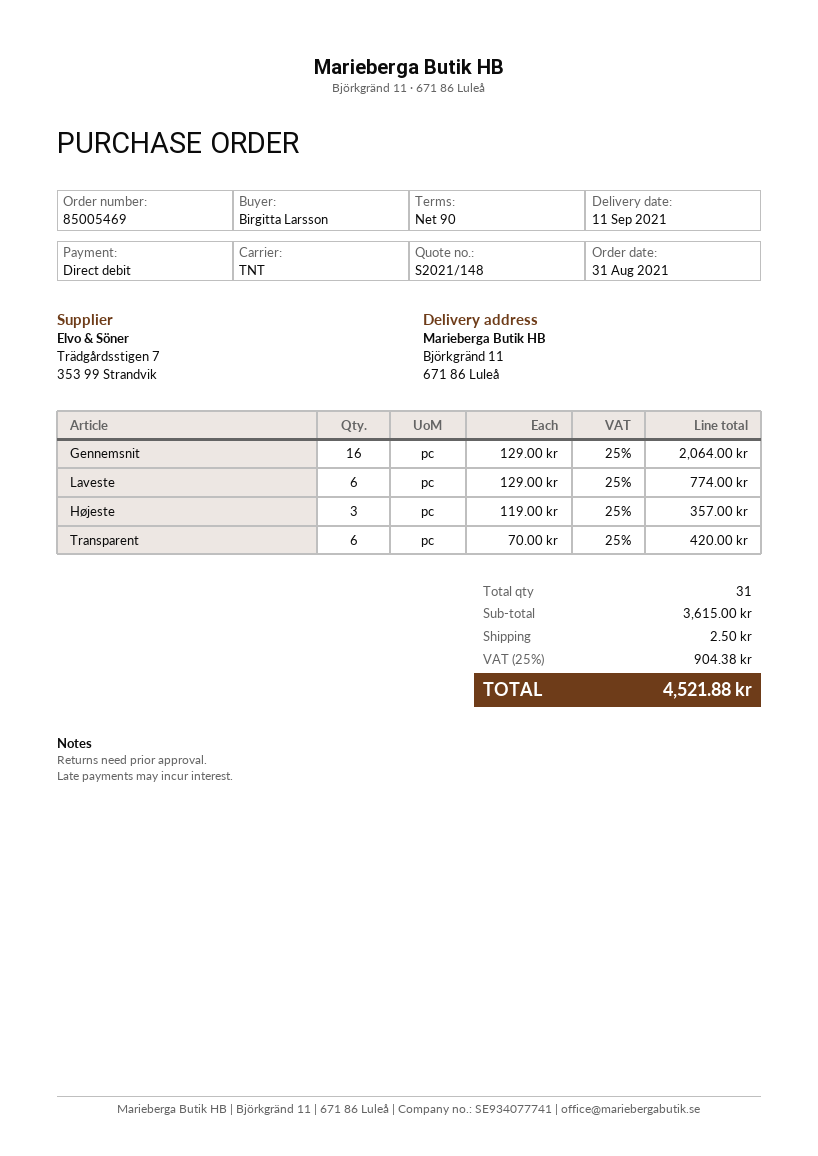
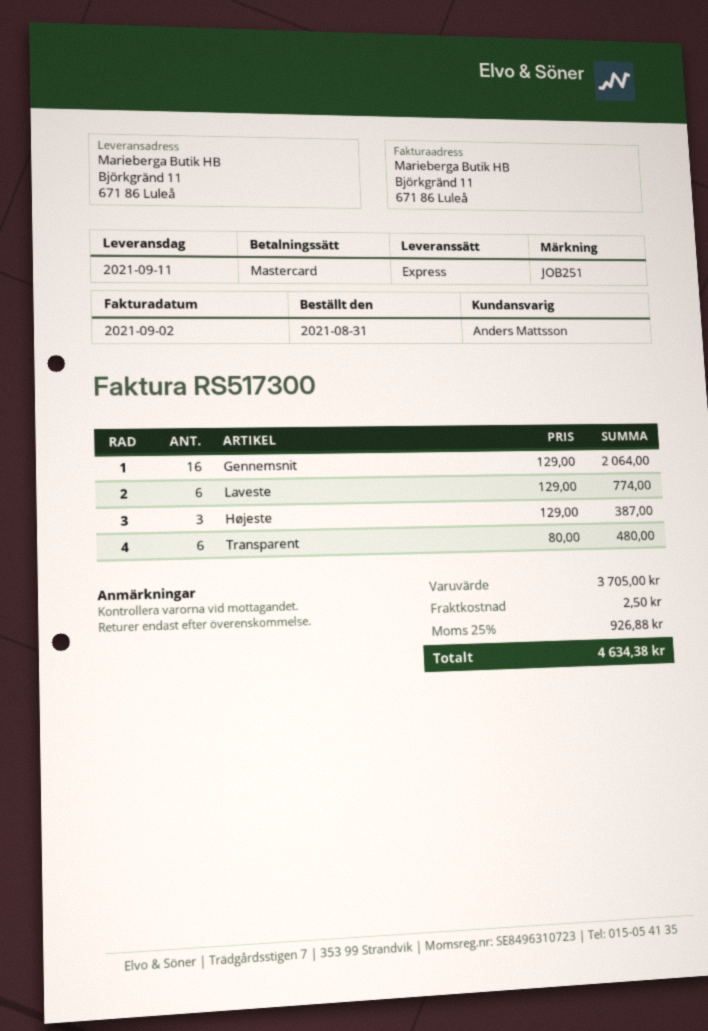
payment method: direct debit -> Mastercard
shipping method: TNT -> express
Højeste: 3 x 119.00 = 357.00 -> 3 x 129.00 = 387.00
Transparent: 6 x 70.00 = 420.00 -> 6 x 80.00 = 480.00
subtotal: 3615.00 -> 3705.00
tax: 25% = 904.38 -> 25% = 926.88
total: 4521.88 -> 4634.38

